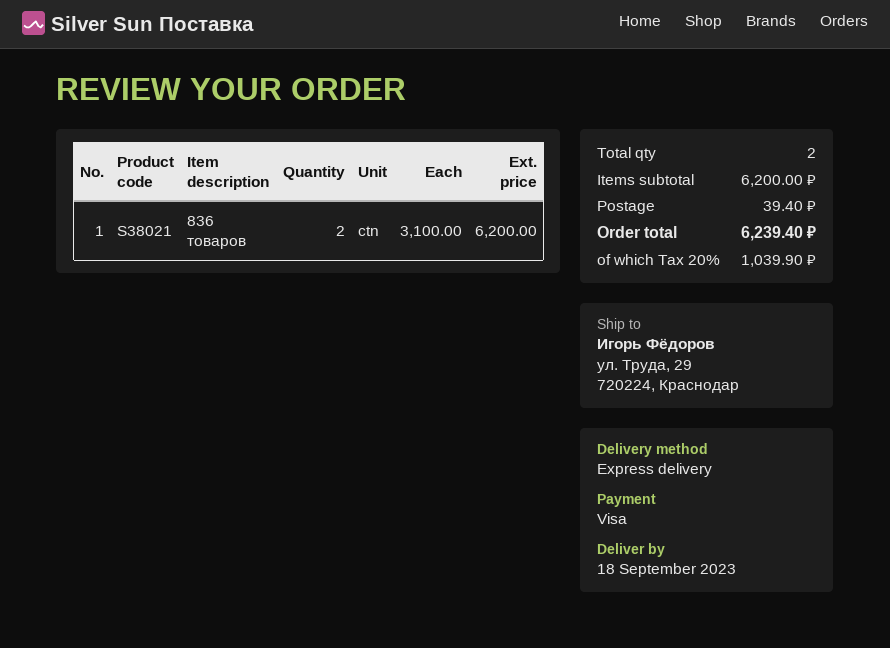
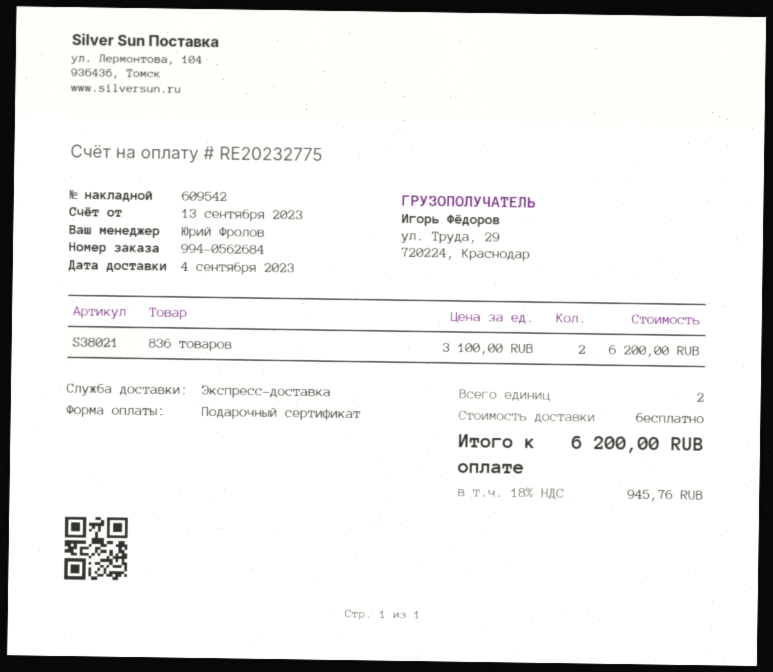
delivery date: 2023-09-18 -> 2023-09-04
payment method: Visa -> gift card
shipping: 39.40 -> 0.00
tax: 20% = 1039.90 -> 18% = 945.76
total: 6239.40 -> 6200.00

